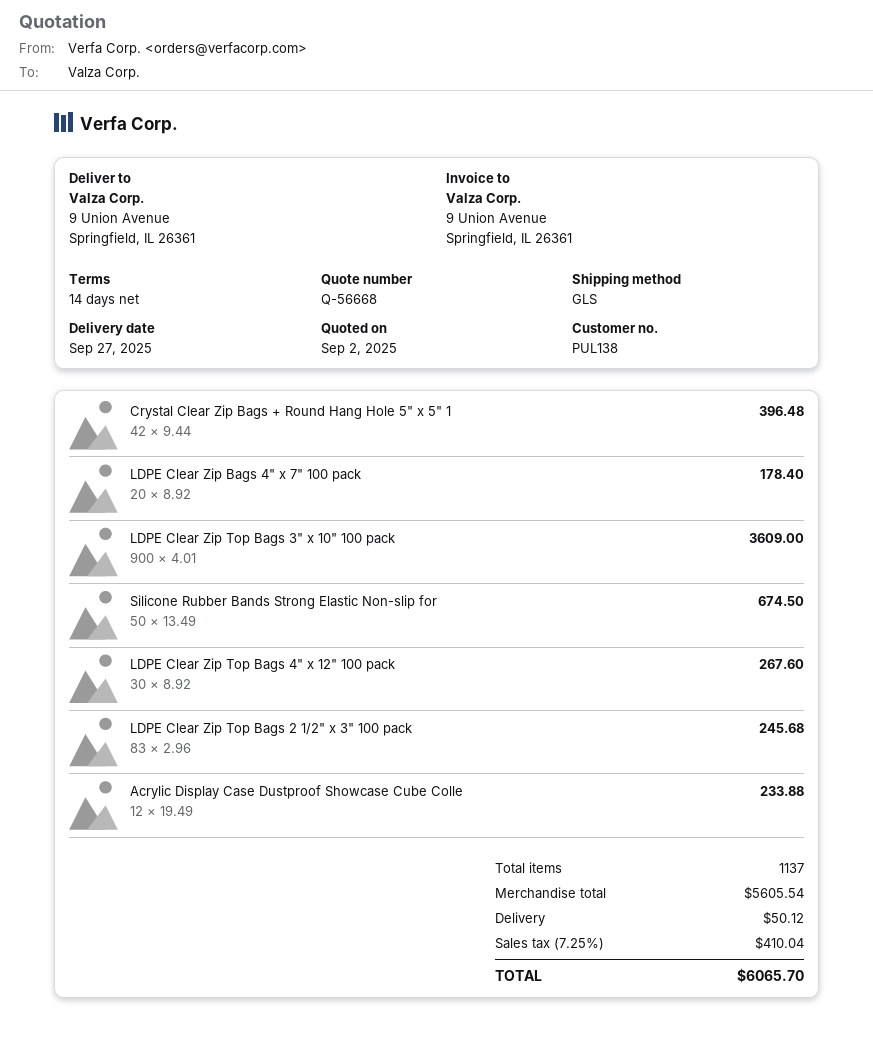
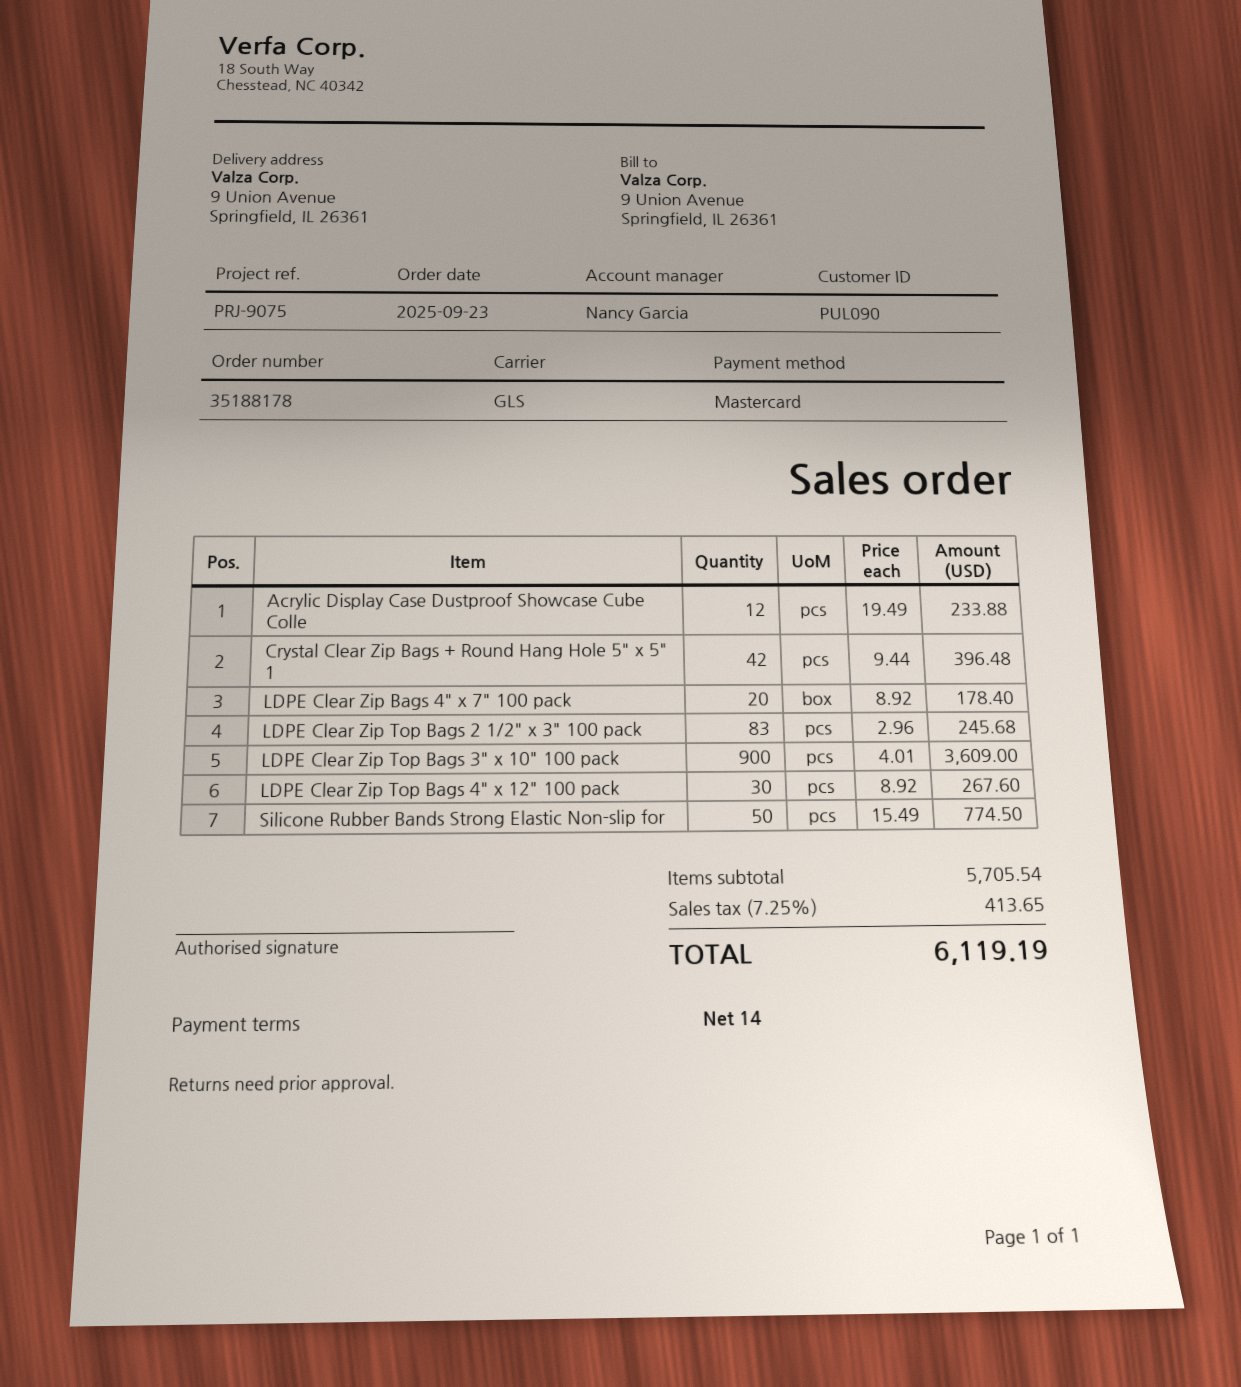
customer number: PUL138 -> PUL090
Silicone Rubber Bands Strong Elastic Non-slip for: 50 x 13.49 = 674.50 -> 50 x 15.49 = 774.50
subtotal: 5605.54 -> 5705.54
shipping: 50.12 -> none
tax: 7.25% = 410.04 -> 7.25% = 413.65
total: 6065.70 -> 6119.19

